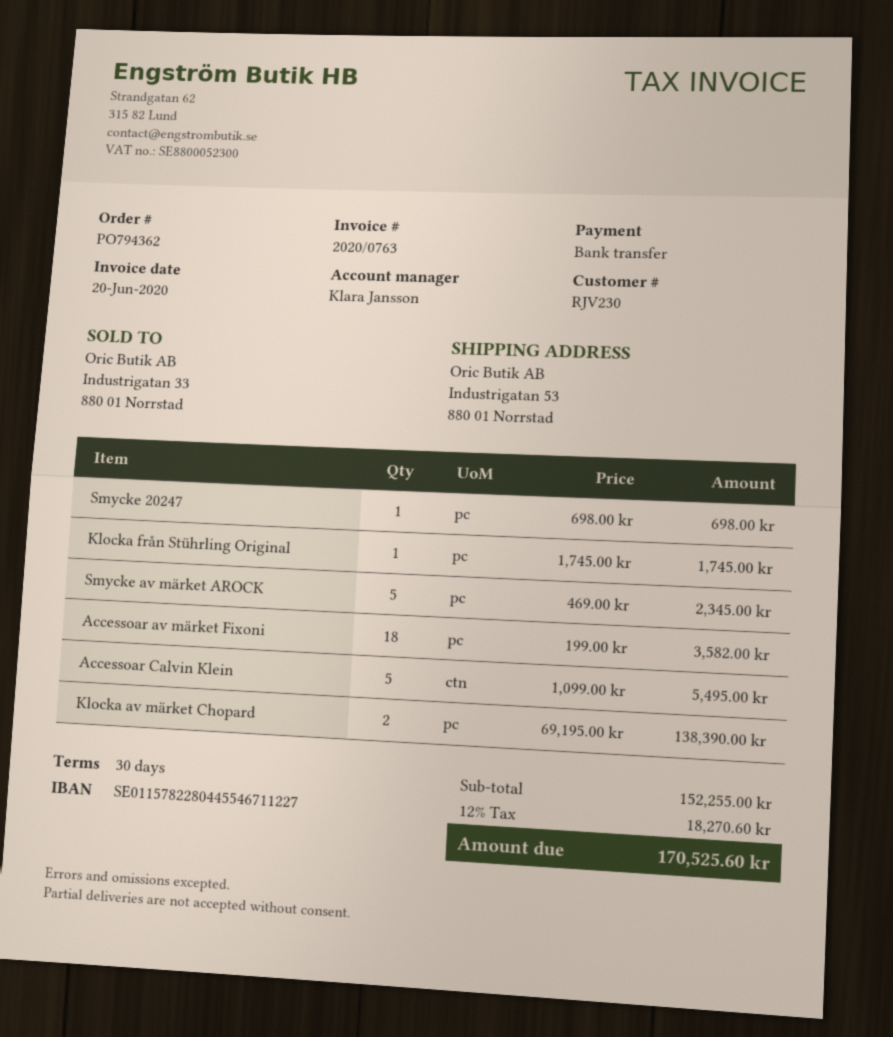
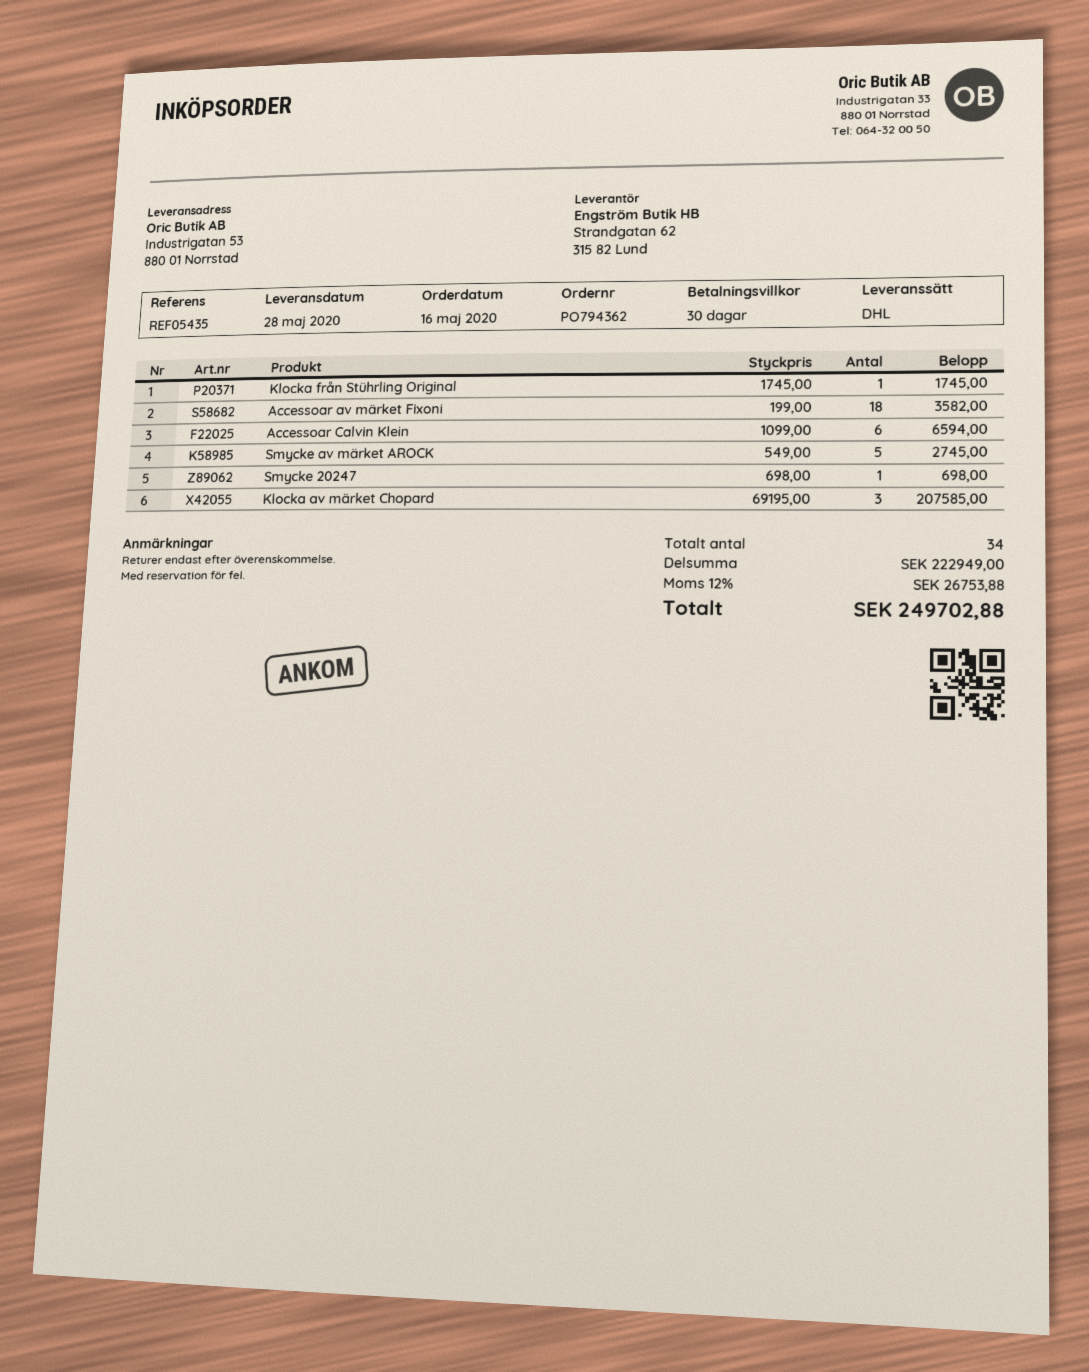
Smycke av märket AROCK: 5 x 469.00 = 2345.00 -> 5 x 549.00 = 2745.00
Accessoar Calvin Klein: 5 x 1099.00 = 5495.00 -> 6 x 1099.00 = 6594.00
Klocka av märket Chopard: 2 x 69195.00 = 138390.00 -> 3 x 69195.00 = 207585.00
subtotal: 152255.00 -> 222949.00
tax: 12% = 18270.60 -> 12% = 26753.88
total: 170525.60 -> 249702.88

